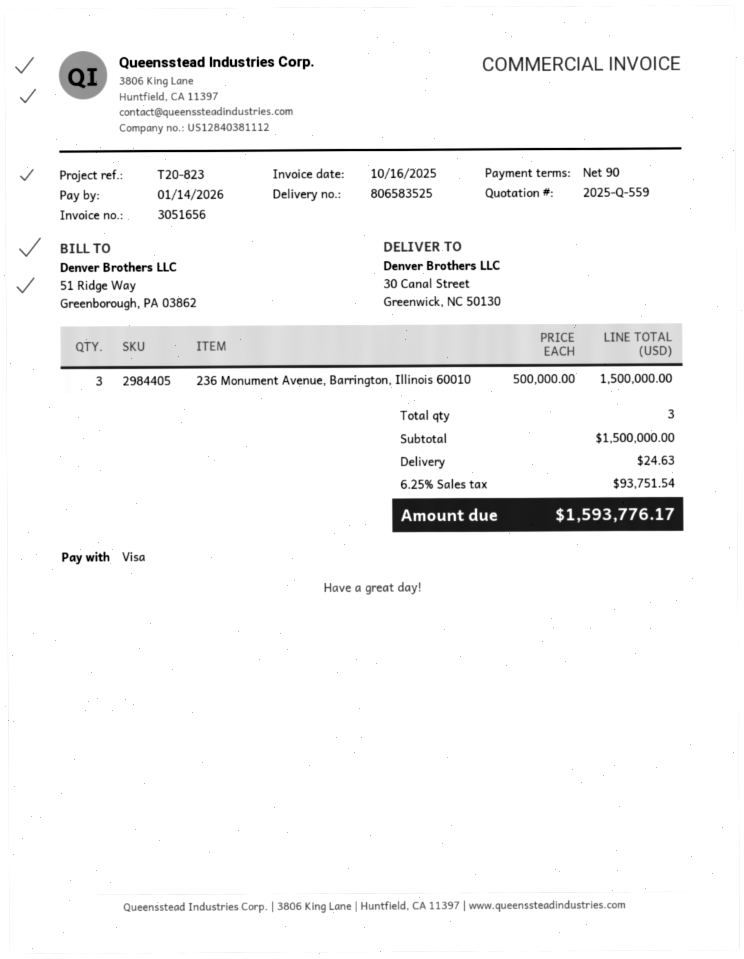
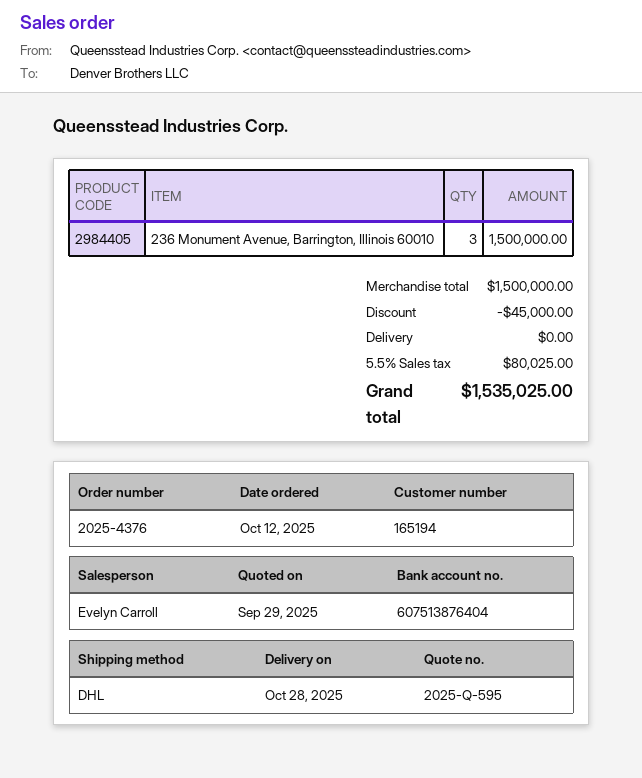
quote number: 2025-Q-559 -> 2025-Q-595
discount: none -> 45000.00
shipping: 24.63 -> 0.00
tax: 6.25% = 93751.54 -> 5.5% = 80025.00
total: 1593776.17 -> 1535025.00

